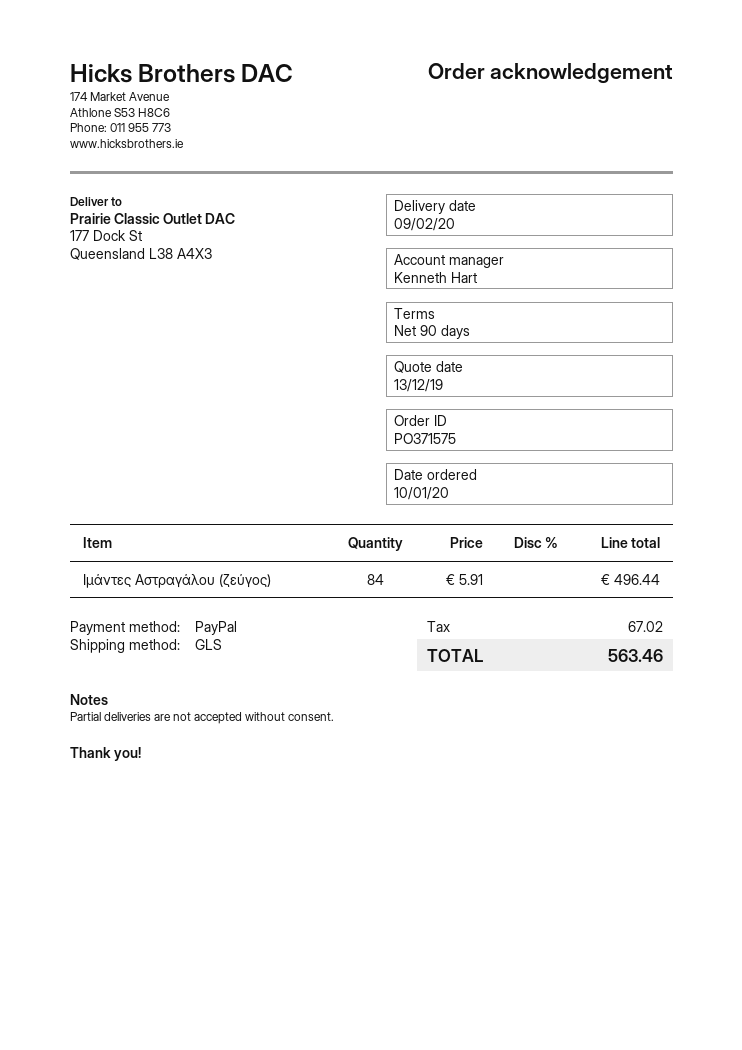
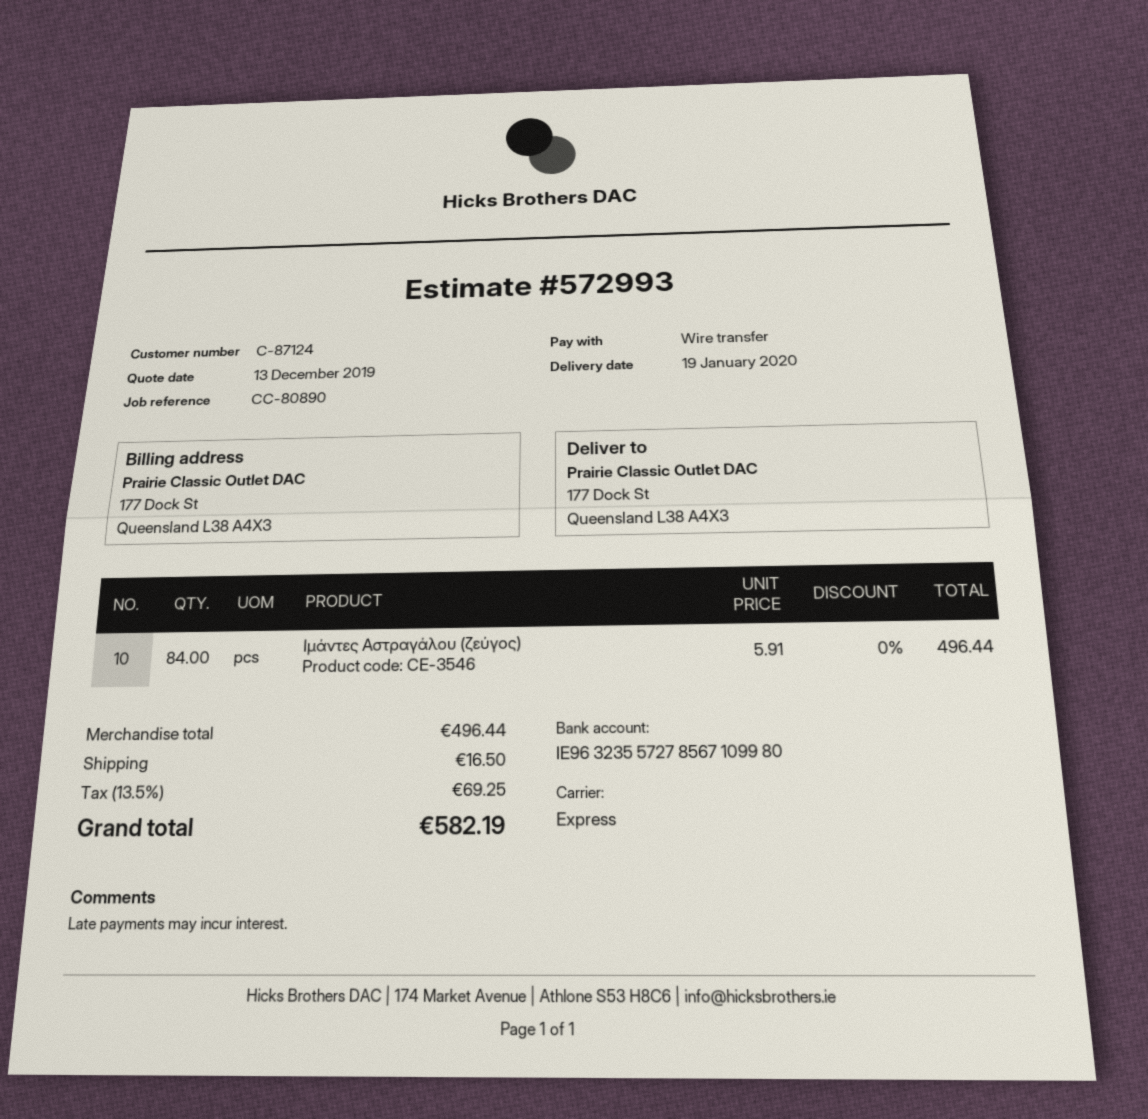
delivery date: 2020-02-09 -> 2020-01-19
payment method: PayPal -> bank transfer
shipping method: GLS -> express
shipping: none -> 16.50
tax: 67.02 -> 69.25
total: 563.46 -> 582.19

